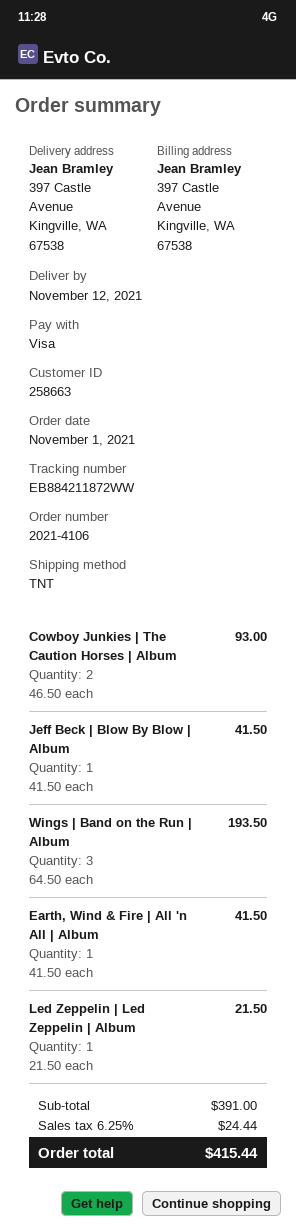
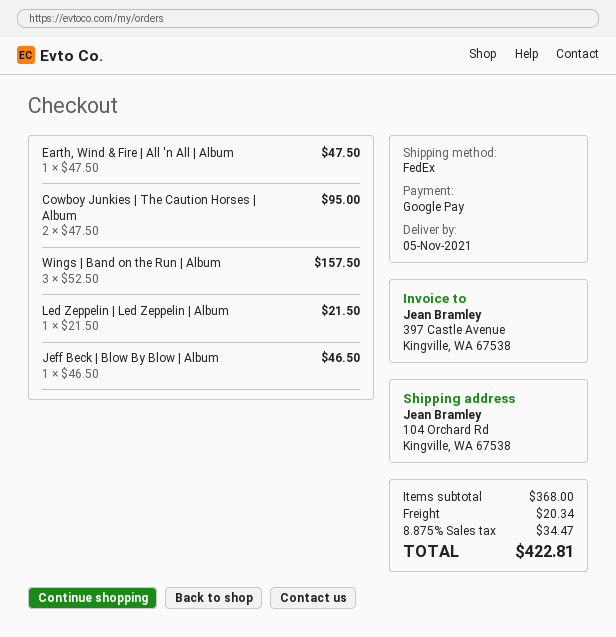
delivery date: 2021-11-12 -> 2021-11-05
payment method: Visa -> Google Pay
shipping method: TNT -> FedEx
ship to: 397 Castle Avenue, Kingville, WA 67538 -> 104 Orchard Rd, Kingville, WA 67538
Cowboy Junkies | The Caution Horses | Album: 2 x 46.50 = 93.00 -> 2 x 47.50 = 95.00
Jeff Beck | Blow By Blow | Album: 1 x 41.50 = 41.50 -> 1 x 46.50 = 46.50
Wings | Band on the Run | Album: 3 x 64.50 = 193.50 -> 3 x 52.50 = 157.50
Earth, Wind & Fire | All 'n All | Album: 1 x 41.50 = 41.50 -> 1 x 47.50 = 47.50
subtotal: 391.00 -> 368.00
shipping: none -> 20.34
tax: 6.25% = 24.44 -> 8.875% = 34.47
total: 415.44 -> 422.81

